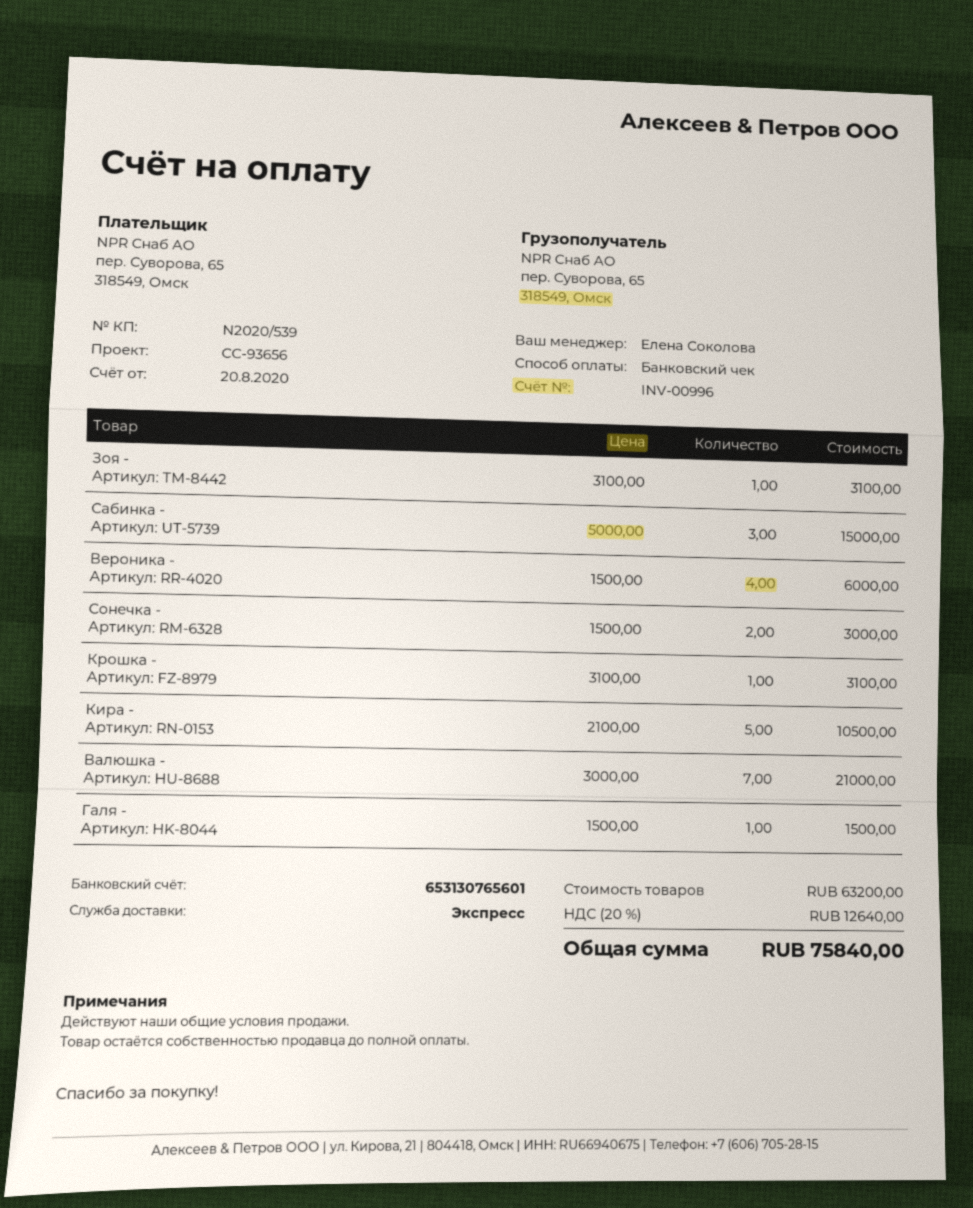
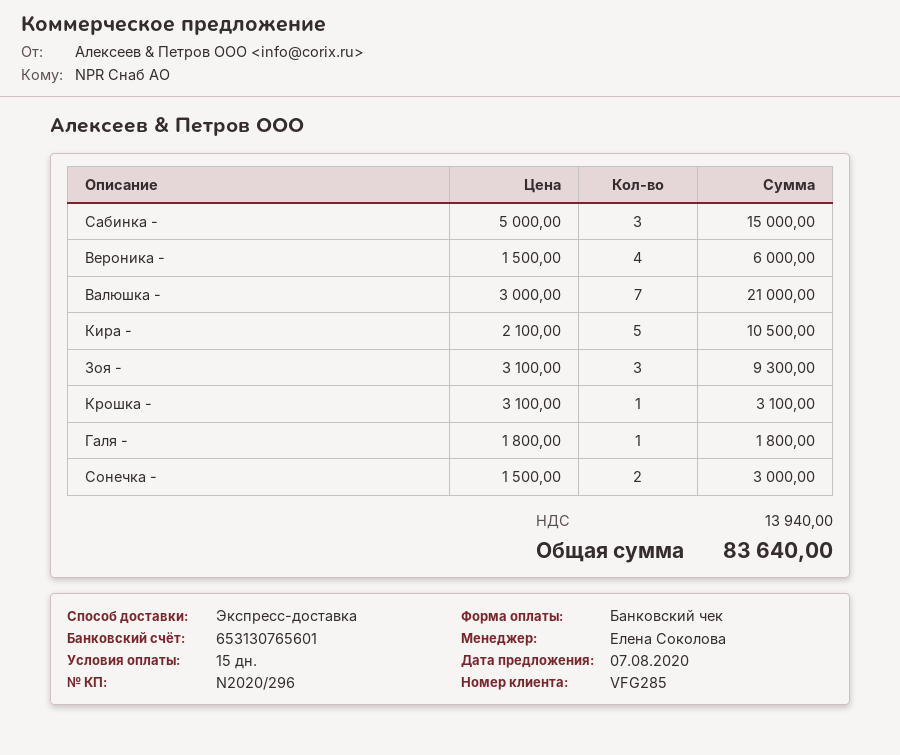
quote number: N2020/539 -> N2020/296
Зоя -: 1 x 3100.00 = 3100.00 -> 3 x 3100.00 = 9300.00
Галя -: 1 x 1500.00 = 1500.00 -> 1 x 1800.00 = 1800.00
tax: 12640.00 -> 13940.00
total: 75840.00 -> 83640.00

